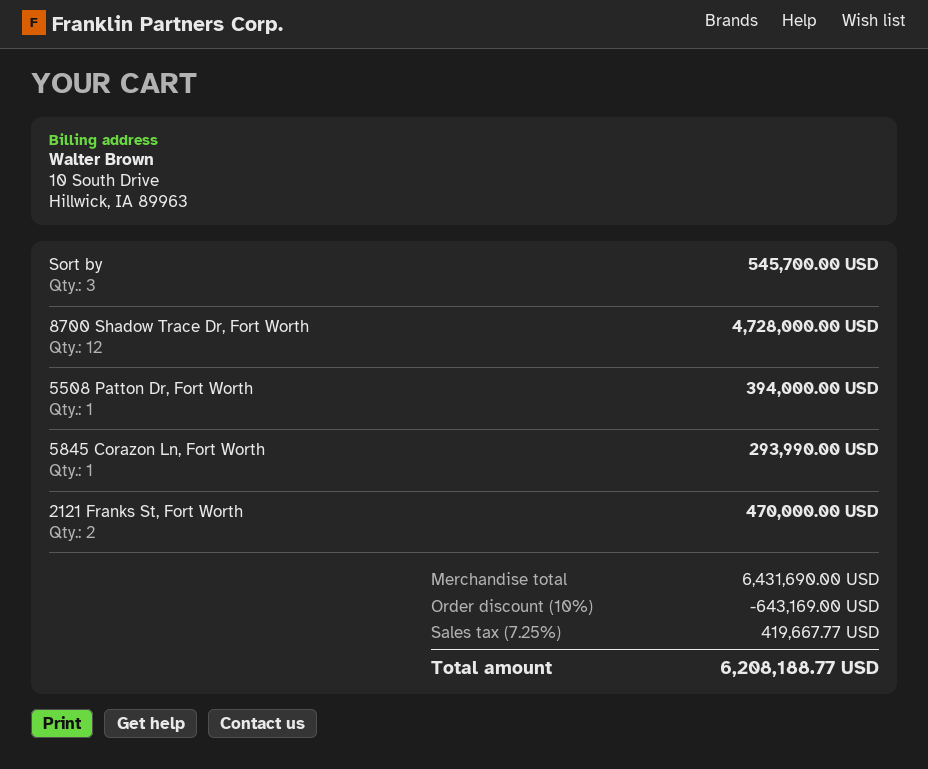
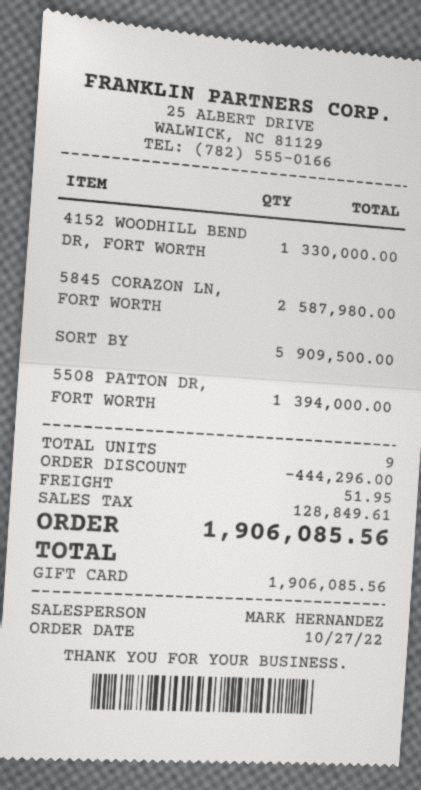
Sort by: 3 for 545700.00 -> 5 for 909500.00
8700 Shadow Trace Dr, Fort Worth: 12 for 4728000.00 -> none
5845 Corazon Ln, Fort Worth: 1 for 293990.00 -> 2 for 587980.00
2121 Franks St, Fort Worth: 2 for 470000.00 -> none
4152 WOODHILL BEND DR, FORT WORTH: none -> 1 for 330000.00
discount: 643169.00 -> 444296.00
shipping: none -> 51.95
tax: 419667.77 -> 128849.61
total: 6208188.77 -> 1906085.56

